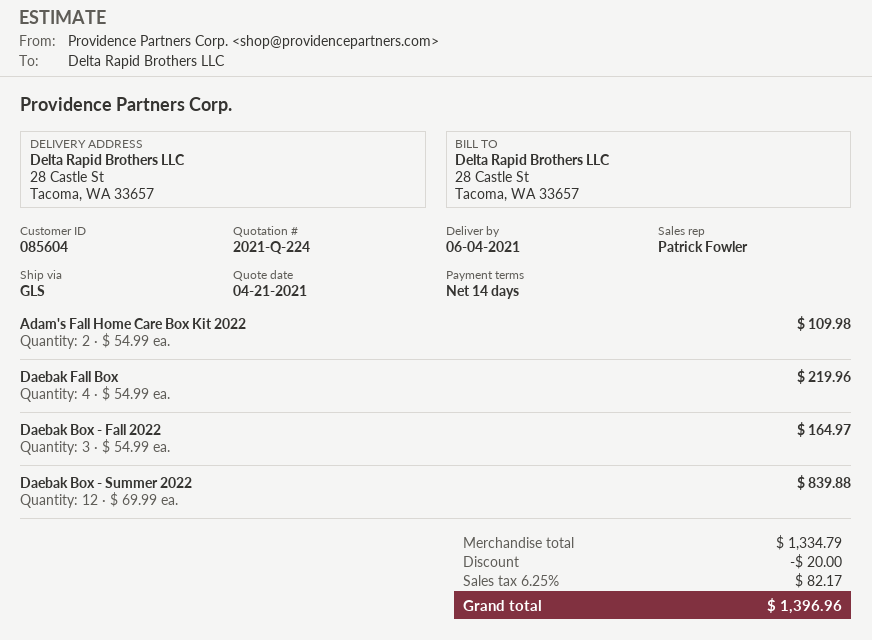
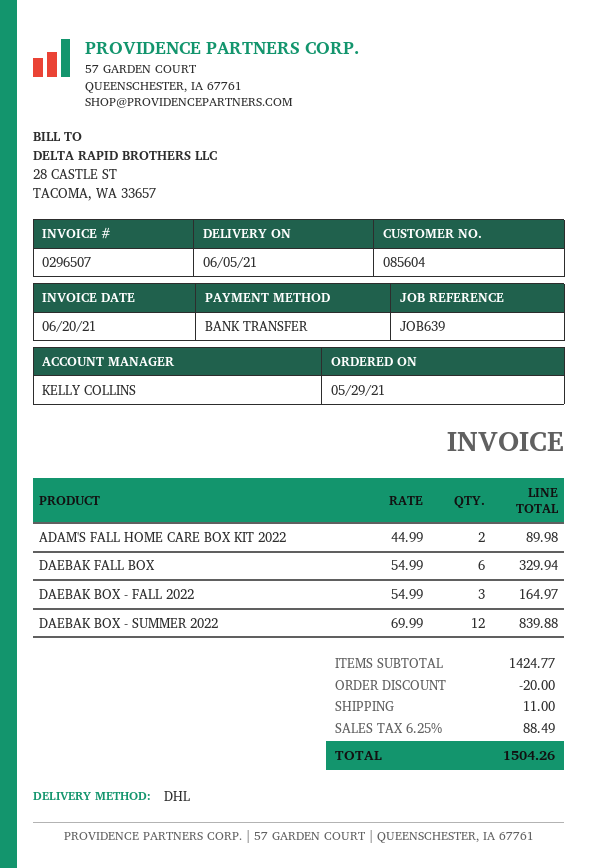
delivery date: 2021-06-04 -> 2021-06-05
sales rep: Patrick Fowler -> KELLY COLLINS
shipping method: GLS -> DHL
Adam's Fall Home Care Box Kit 2022: 2 x 54.99 = 109.98 -> 2 x 44.99 = 89.98
Daebak Fall Box: 4 x 54.99 = 219.96 -> 6 x 54.99 = 329.94
subtotal: 1334.79 -> 1424.77
shipping: none -> 11.00
tax: 6.25% = 82.17 -> 6.25% = 88.49
total: 1396.96 -> 1504.26

